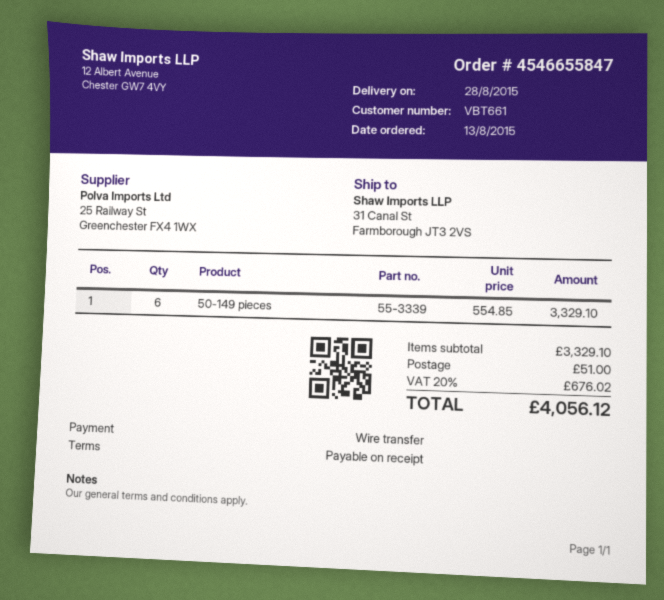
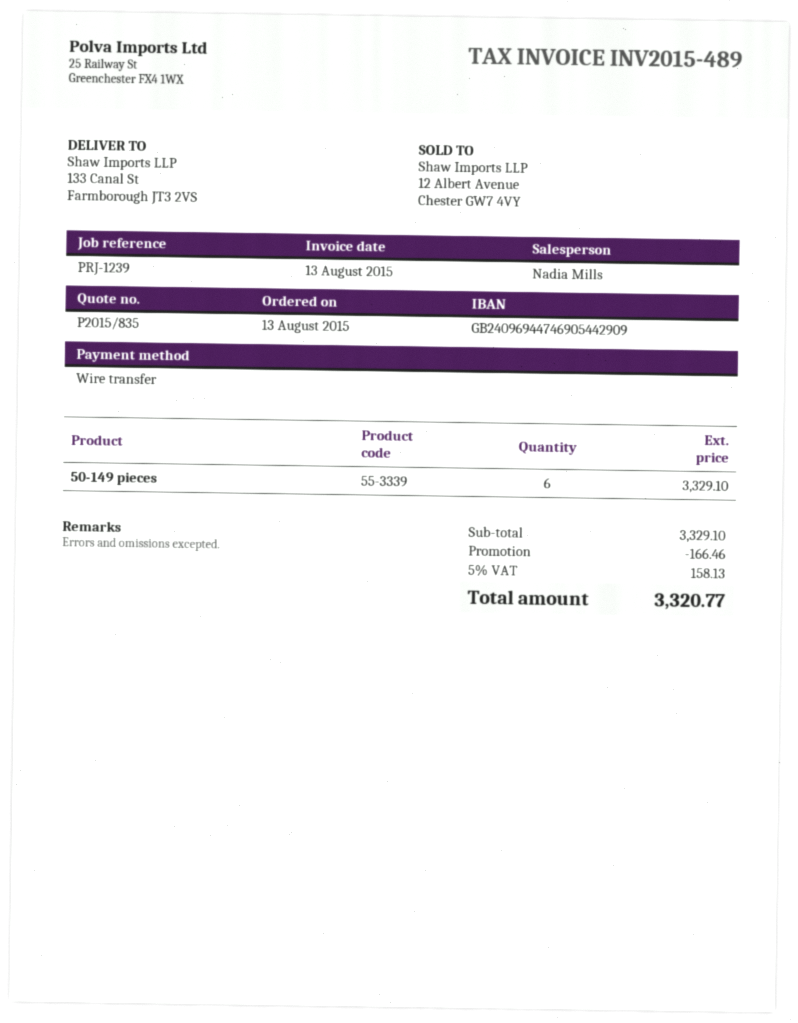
ship to: 31 Canal St, Farmborough JT3 2VS -> 133 Canal St, Farmborough JT3 2VS
discount: none -> 166.46
shipping: 51.00 -> none
tax: 20% = 676.02 -> 5% = 158.13
total: 4056.12 -> 3320.77

